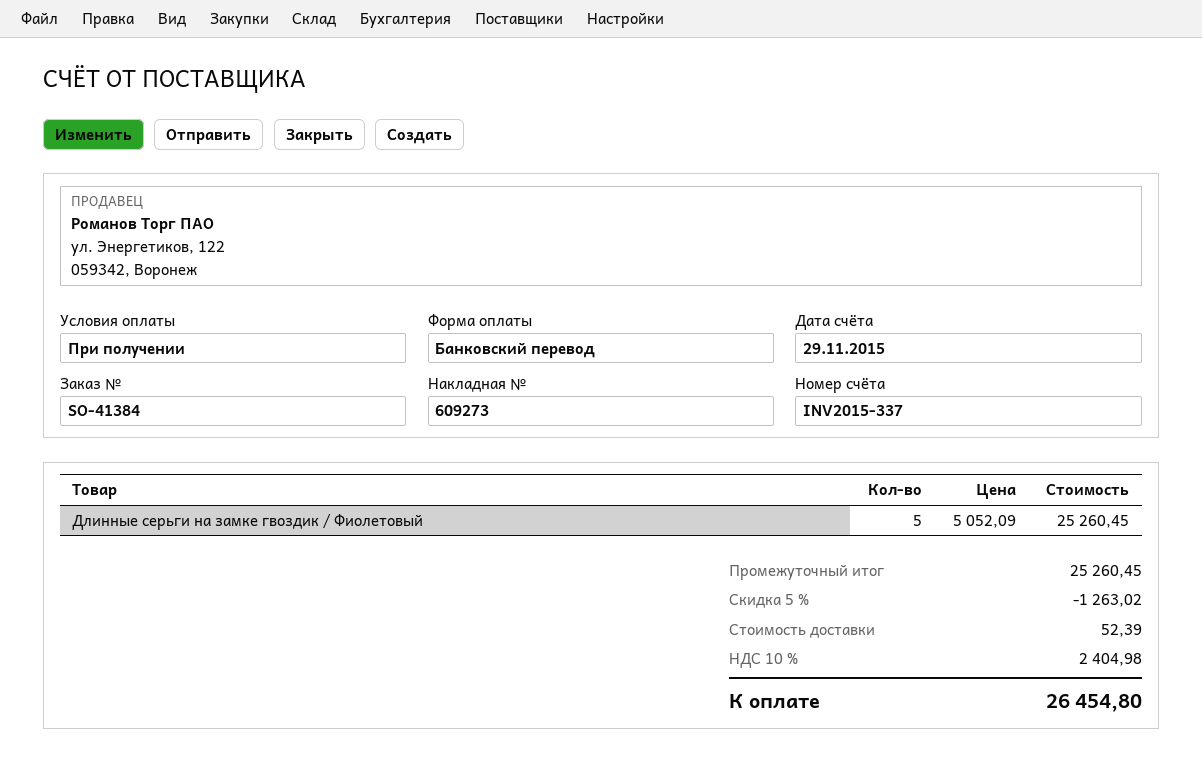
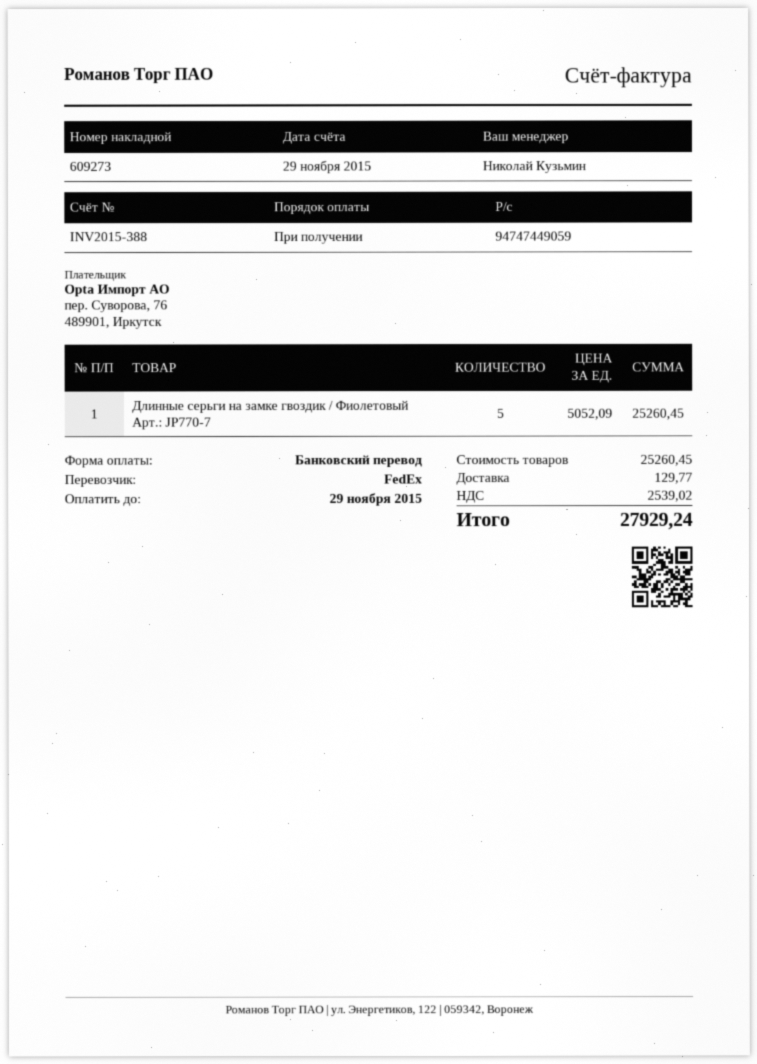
invoice number: INV2015-337 -> INV2015-388
discount: 5% = 1263.02 -> none
shipping: 52.39 -> 129.77
tax: 2404.98 -> 2539.02
total: 26454.80 -> 27929.24

